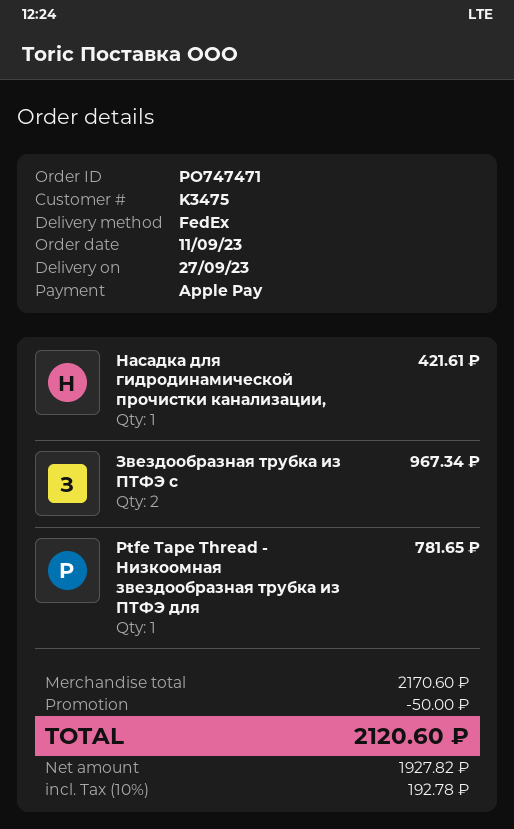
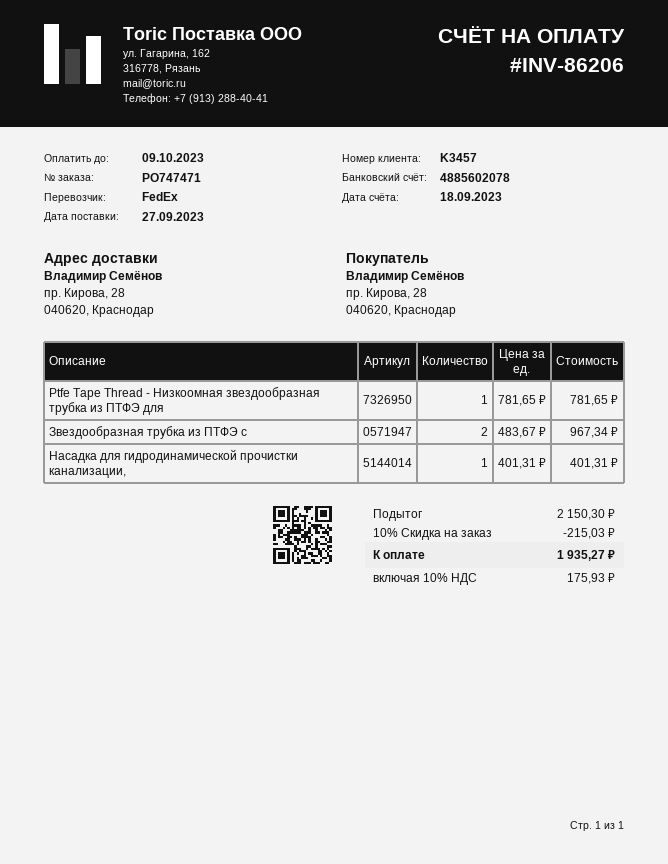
customer number: K3475 -> K3457
Насадка для гидродинамической прочистки канализации,: 1 for 421.61 -> 1 for 401.31
subtotal: 2170.60 -> 2150.30
discount: 50.00 -> 215.03
tax: 10% = 192.78 -> 10% = 175.93
total: 2120.60 -> 1935.27

